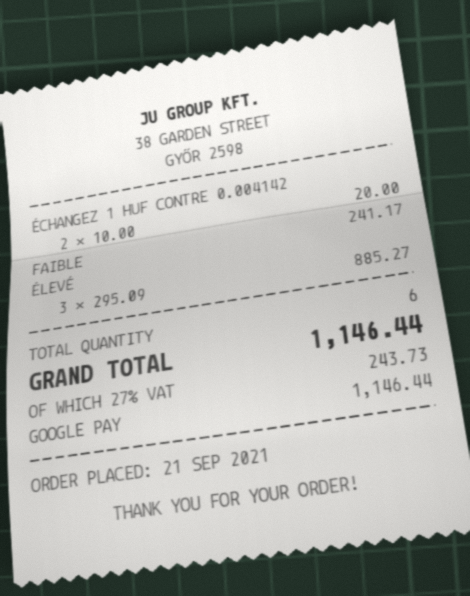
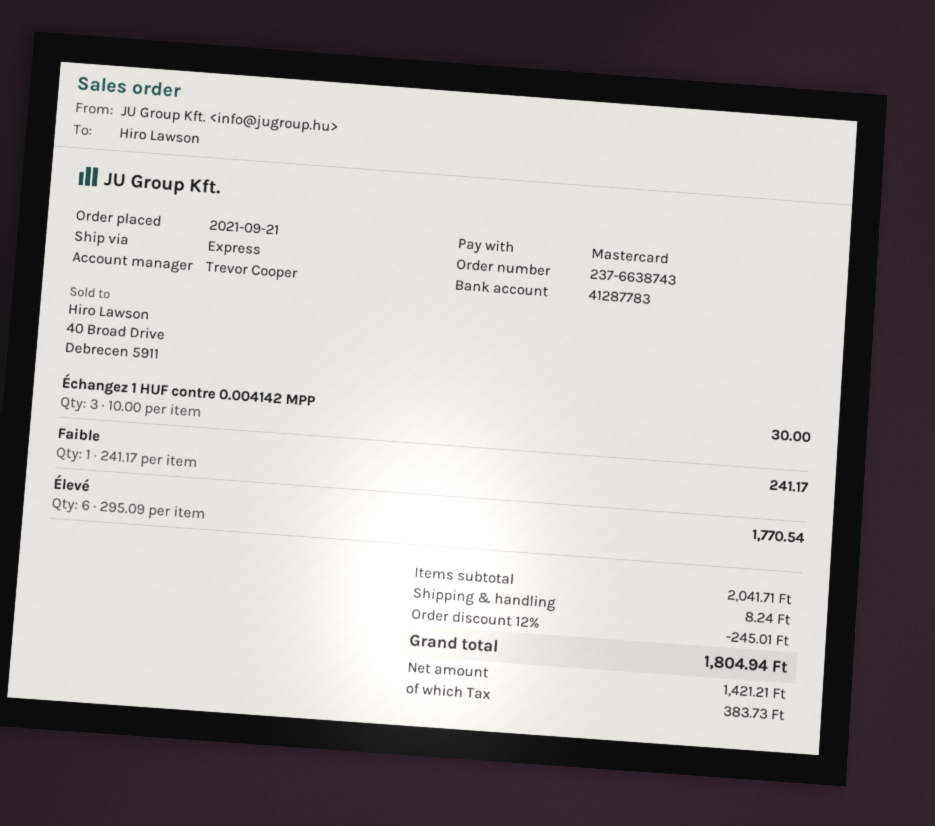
payment method: Google Pay -> Mastercard
ÉCHANGEZ 1 HUF CONTRE 0.004142: 2 x 10.00 = 20.00 -> 3 x 10.00 = 30.00
ÉLEVÉ: 3 x 295.09 = 885.27 -> 6 x 295.09 = 1770.54
discount: none -> 12% = 245.01
shipping: none -> 8.24
tax: 243.73 -> 383.73
total: 1146.44 -> 1804.94

